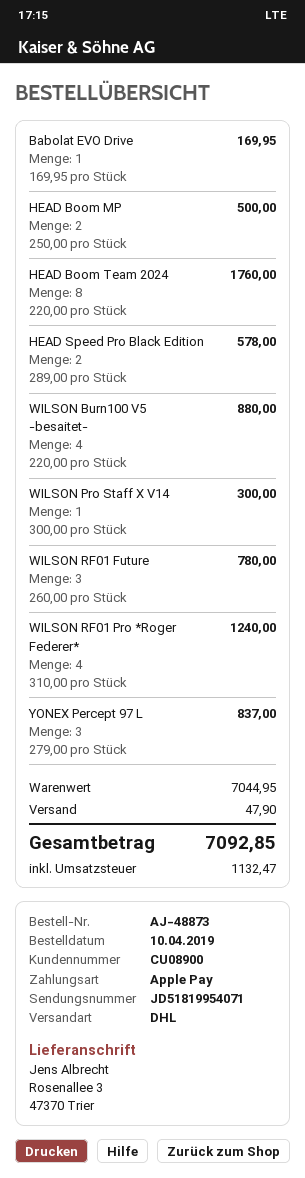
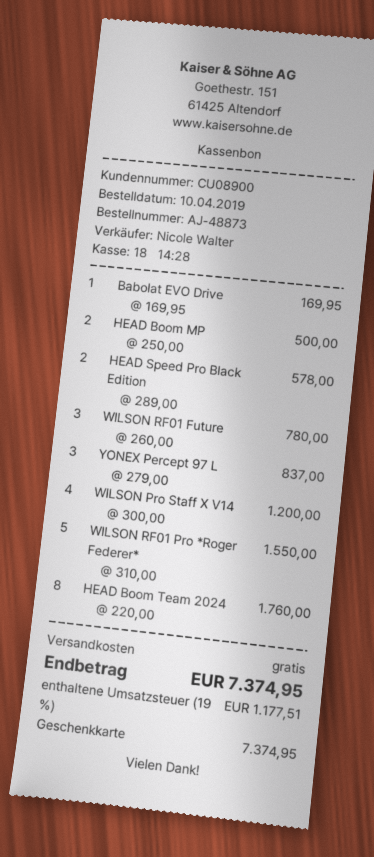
payment method: Apple Pay -> gift card
WILSON Burn100 V5 -besaitet-: 4 x 220.00 = 880.00 -> none
WILSON Pro Staff X V14: 1 x 300.00 = 300.00 -> 4 x 300.00 = 1200.00
WILSON RF01 Pro *Roger Federer*: 4 x 310.00 = 1240.00 -> 5 x 310.00 = 1550.00
shipping: 47.90 -> 0.00
tax: 1132.47 -> 1177.51
total: 7092.85 -> 7374.95

